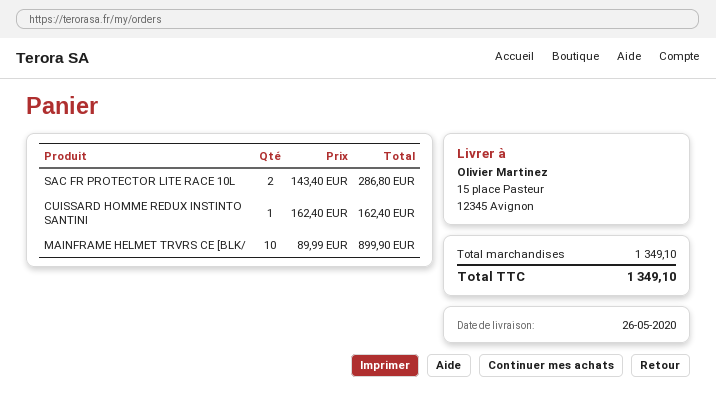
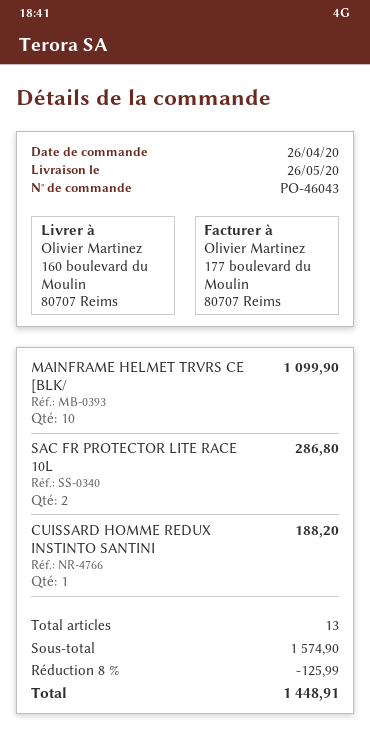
ship to: 15 place Pasteur, 12345 Avignon -> 160 boulevard du Moulin, 80707 Reims
CUISSARD HOMME REDUX INSTINTO SANTINI: 1 for 162.40 -> 1 for 188.20
MAINFRAME HELMET TRVRS CE [BLK/: 10 for 899.90 -> 10 for 1099.90
subtotal: 1349.10 -> 1574.90
discount: none -> 8% = 125.99
total: 1349.10 -> 1448.91

